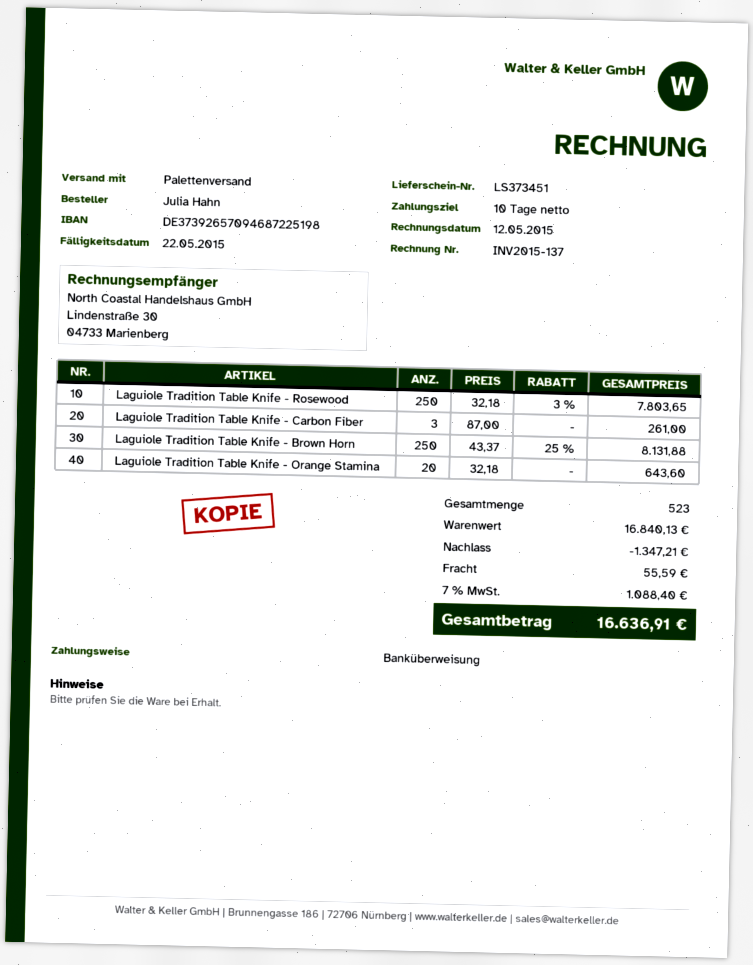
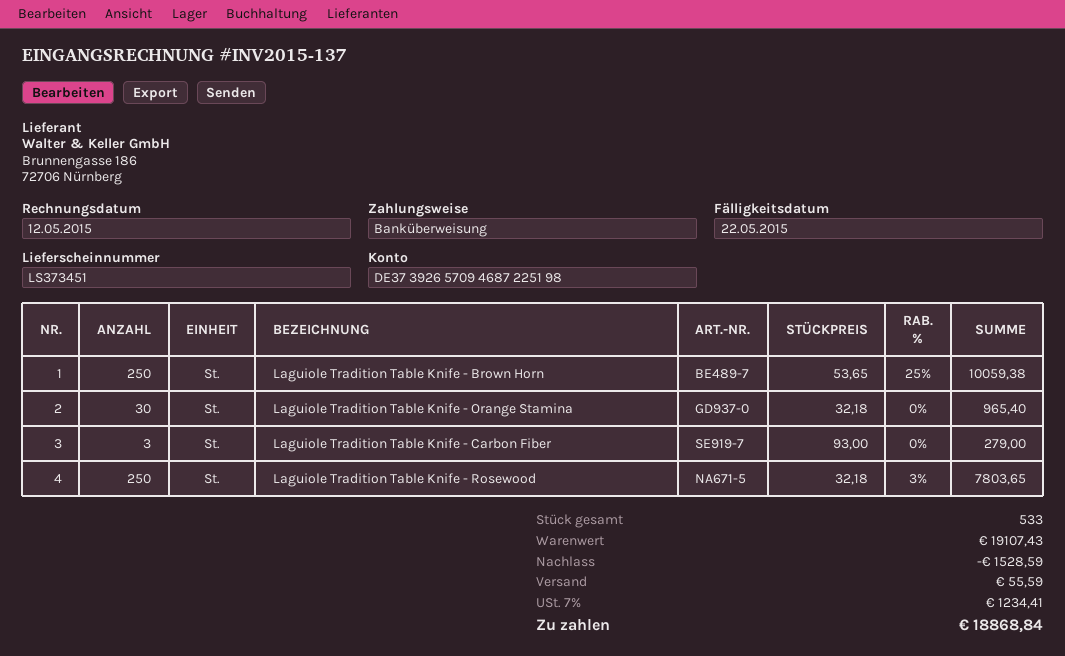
Laguiole Tradition Table Knife - Carbon Fiber: 3 x 87.00 = 261.00 -> 3 x 93.00 = 279.00
Laguiole Tradition Table Knife - Brown Horn: 250 x 43.37 - 25% = 8131.88 -> 250 x 53.65 - 25% = 10059.38
Laguiole Tradition Table Knife - Orange Stamina: 20 x 32.18 = 643.60 -> 30 x 32.18 = 965.40
total quantity: 523 -> 533
subtotal: 16840.13 -> 19107.43
discount: 1347.21 -> 1528.59
tax: 7% = 1088.40 -> 7% = 1234.41
total: 16636.91 -> 18868.84

